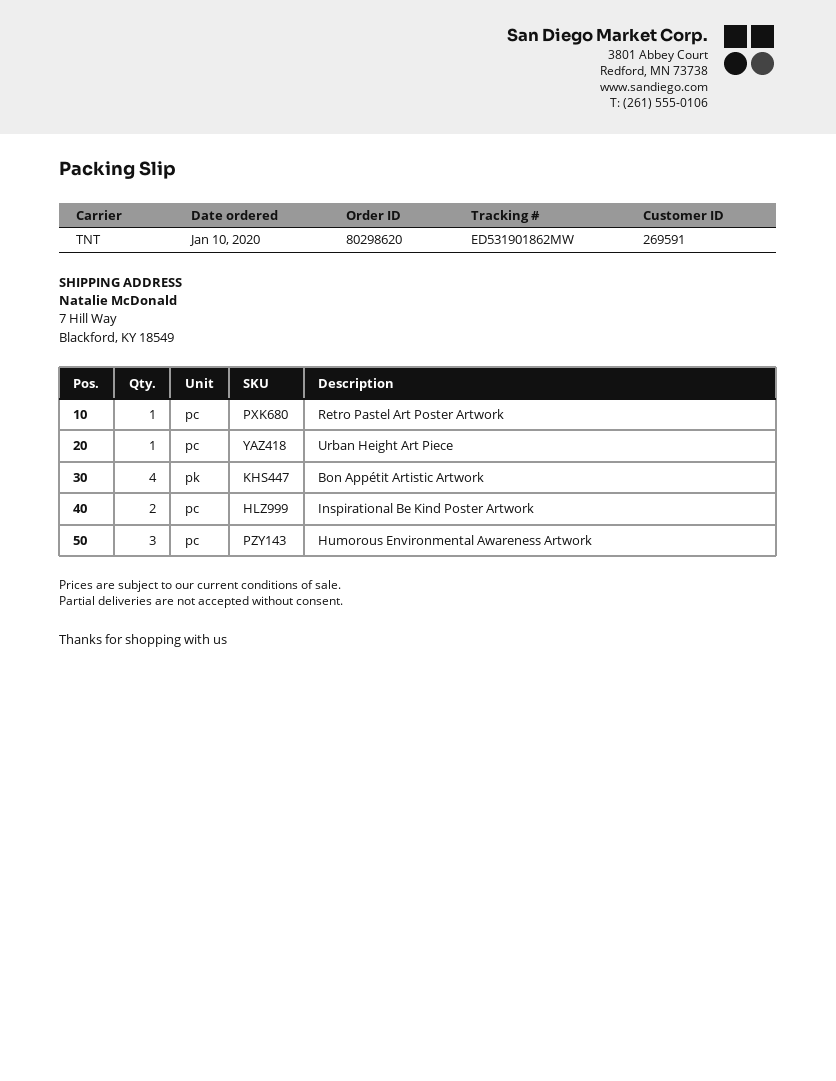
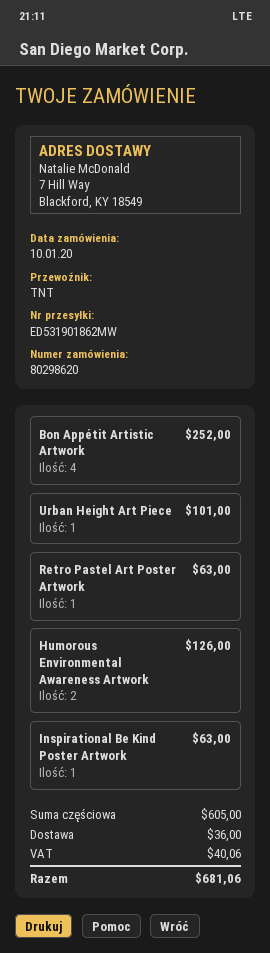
Inspirational Be Kind Poster Artwork: 2 -> 1
Humorous Environmental Awareness Artwork: 3 -> 2

